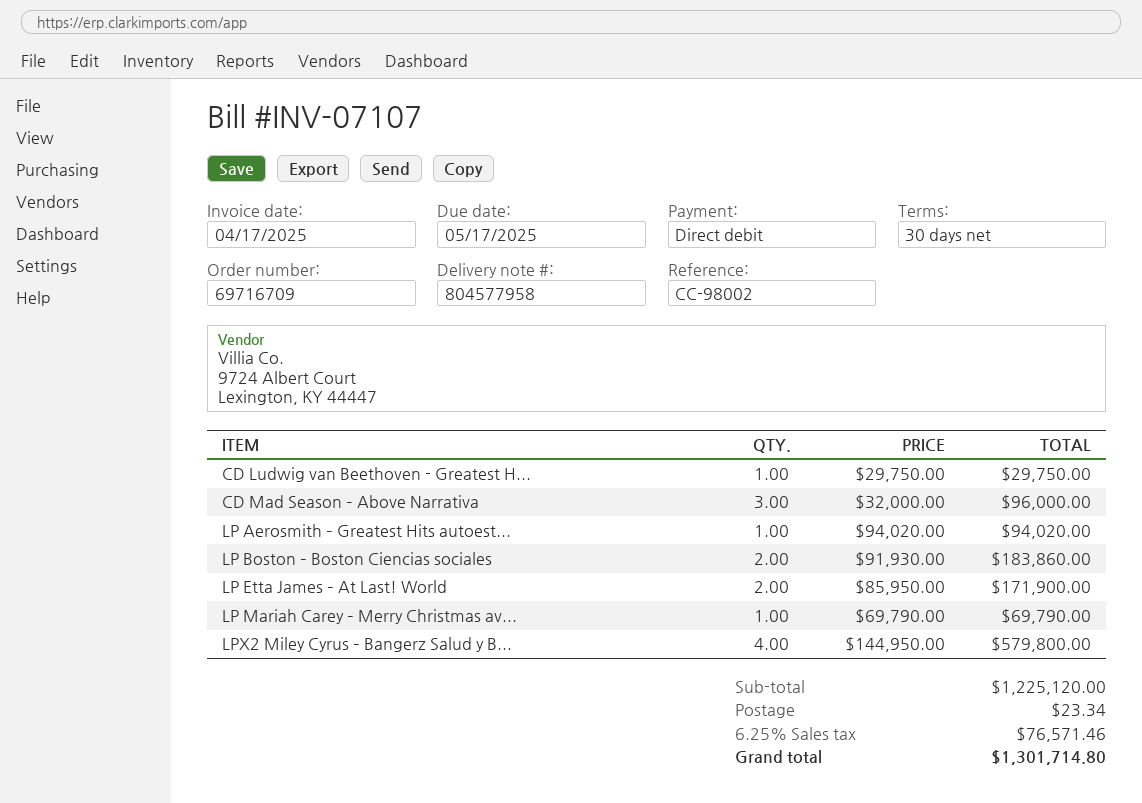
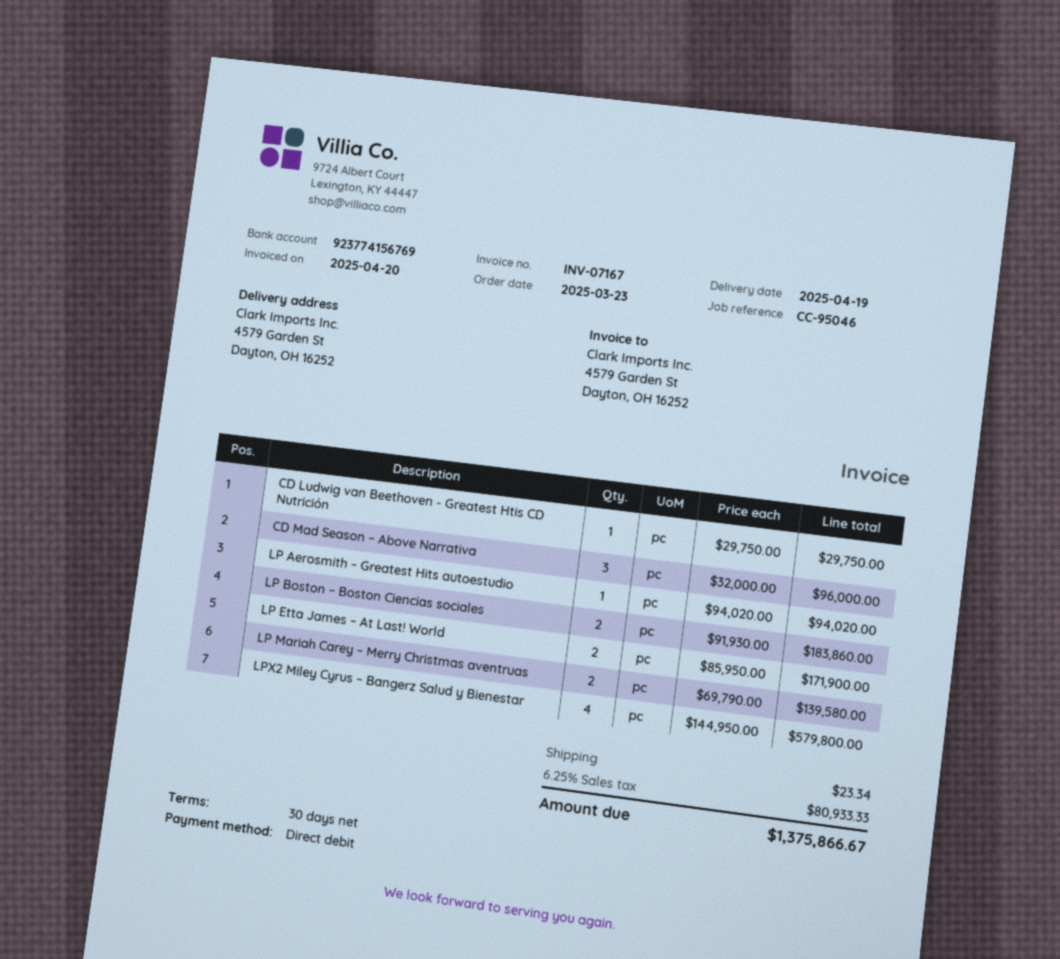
invoice number: INV-07107 -> INV-07167
invoice date: 2025-04-17 -> 2025-04-20
reference: CC-98002 -> CC-95046
LP Mariah Carey – Merry Christmas av...: 1 x 69790.00 = 69790.00 -> 2 x 69790.00 = 139580.00
tax: 6.25% = 76571.46 -> 6.25% = 80933.33
total: 1301714.80 -> 1375866.67

